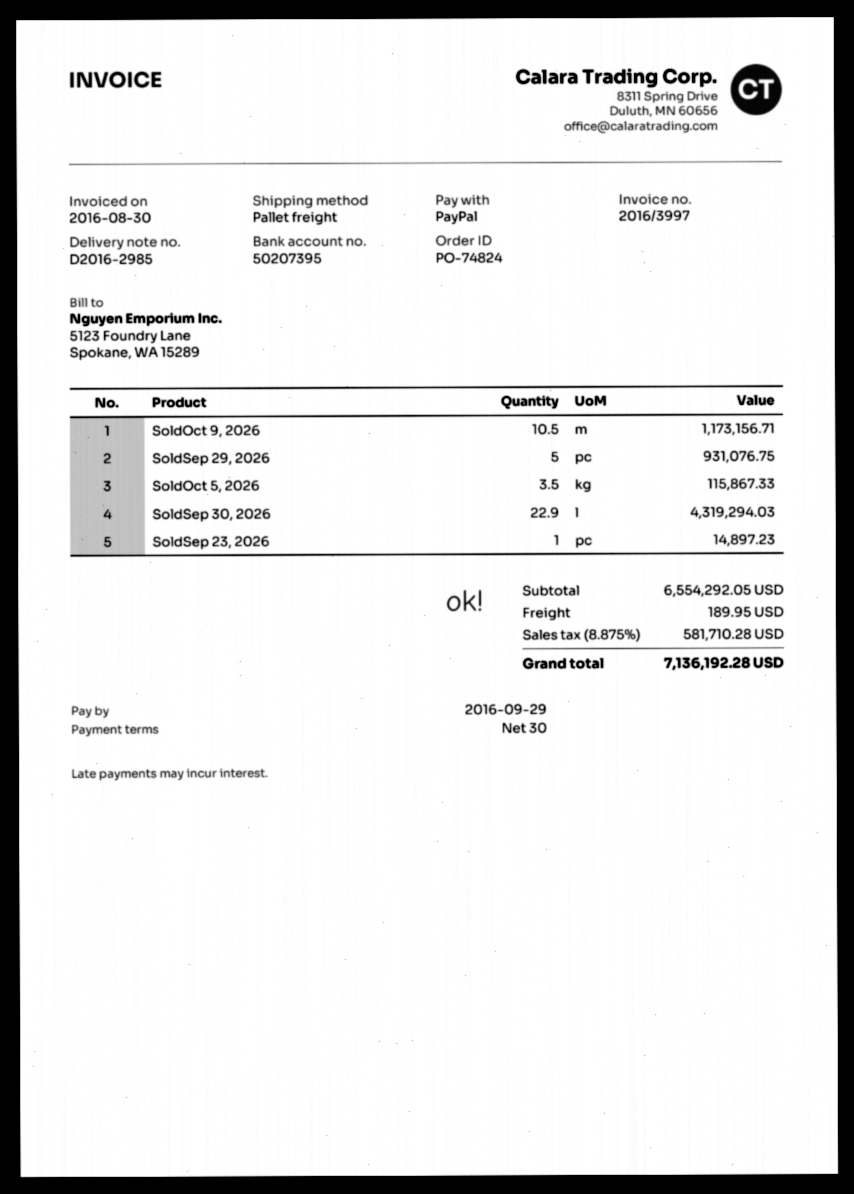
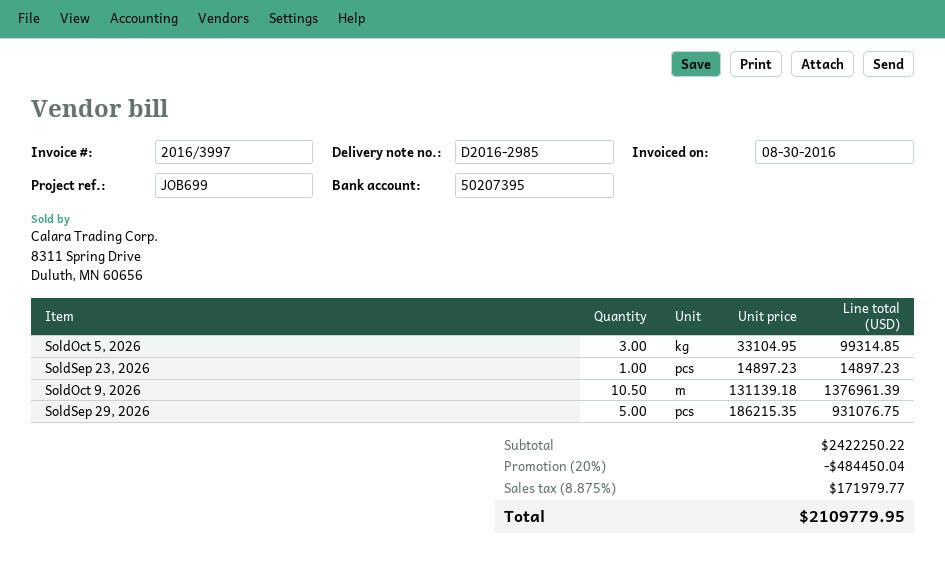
SoldOct 9, 2026: 10.5 for 1173156.71 -> 10.5 for 1376961.39
SoldOct 5, 2026: 3.5 for 115867.33 -> 3 for 99314.85
SoldSep 30, 2026: 22.9 for 4319294.03 -> none
subtotal: 6554292.05 -> 2422250.22
discount: none -> 20% = 484450.04
shipping: 189.95 -> none
tax: 8.875% = 581710.28 -> 8.875% = 171979.77
total: 7136192.28 -> 2109779.95

